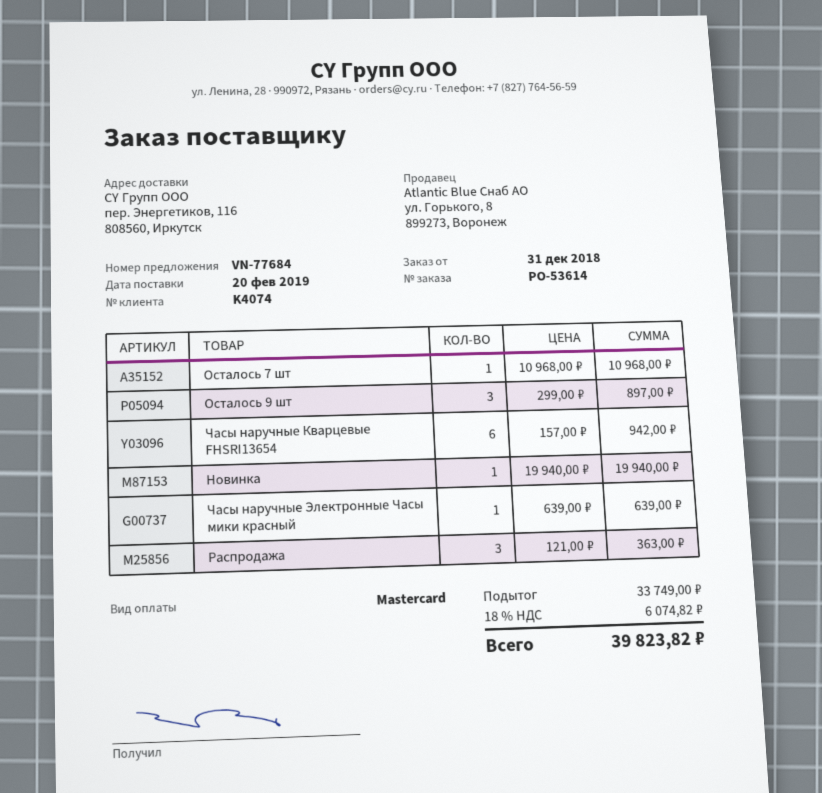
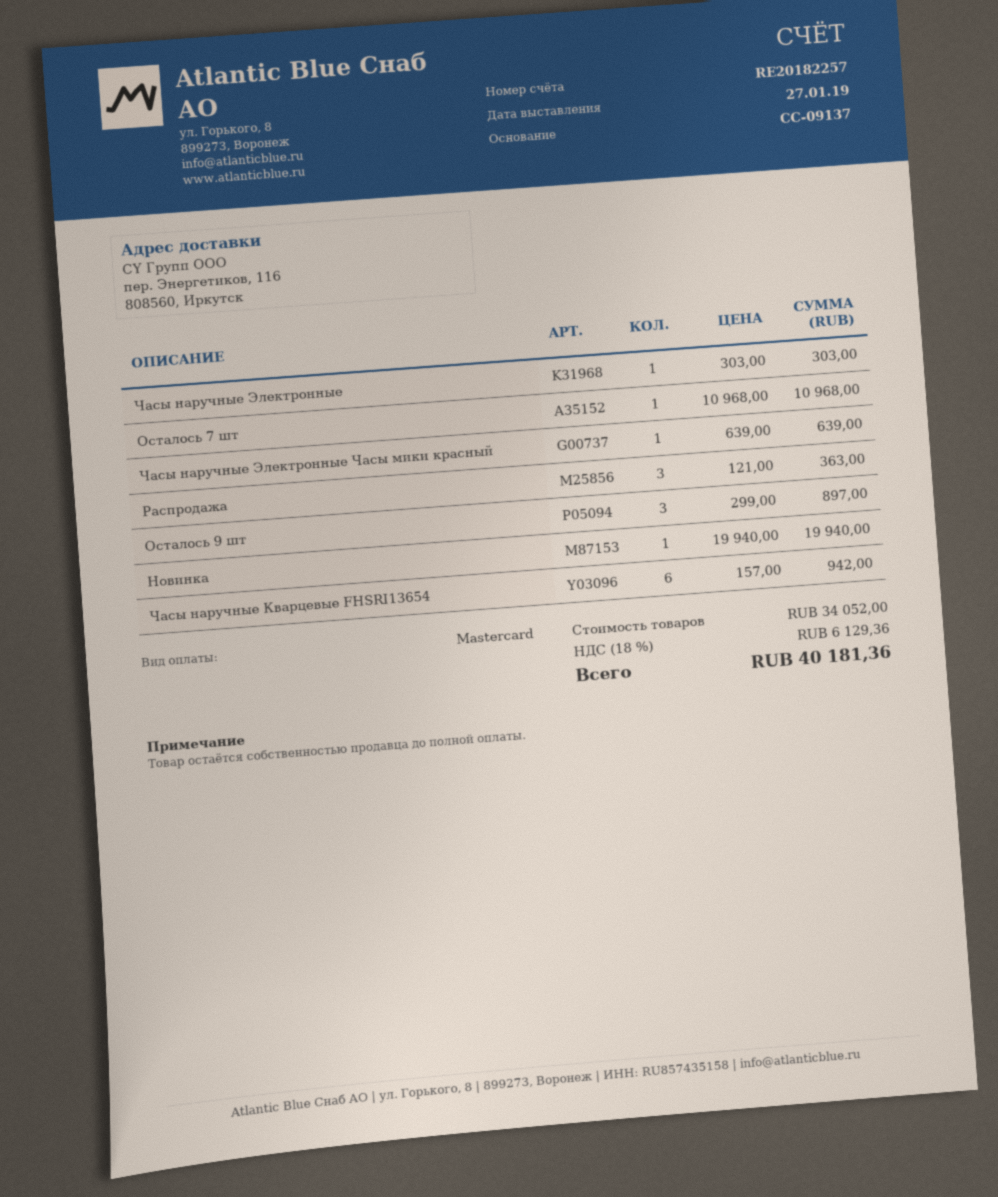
Часы наручные Электронные: none -> 1 x 303.00 = 303.00
subtotal: 33749.00 -> 34052.00
tax: 18% = 6074.82 -> 18% = 6129.36
total: 39823.82 -> 40181.36

